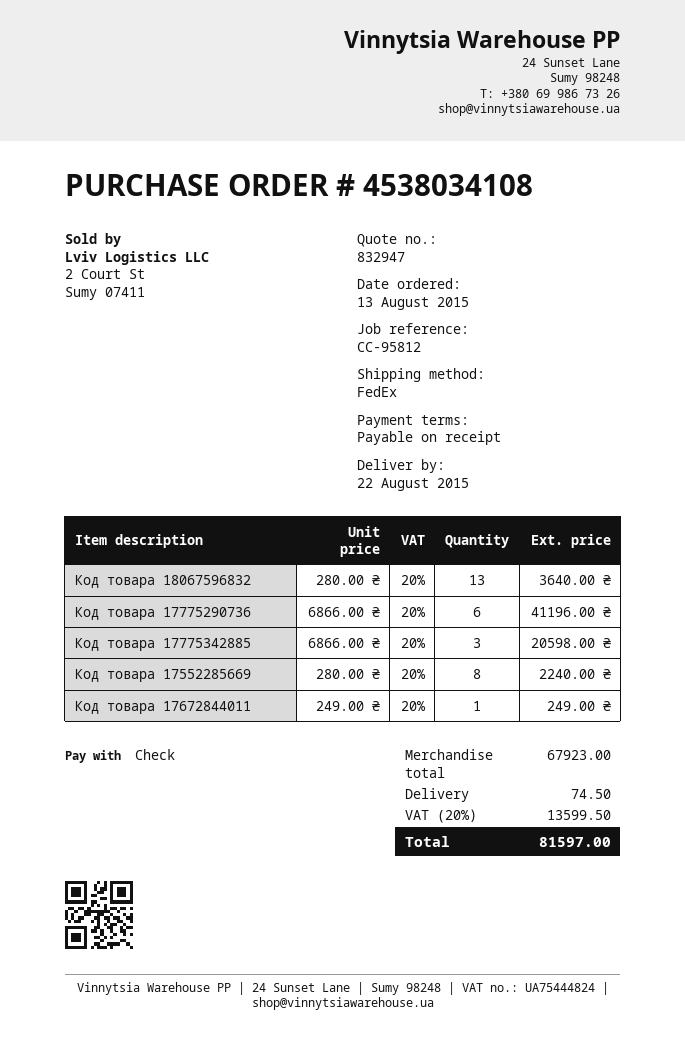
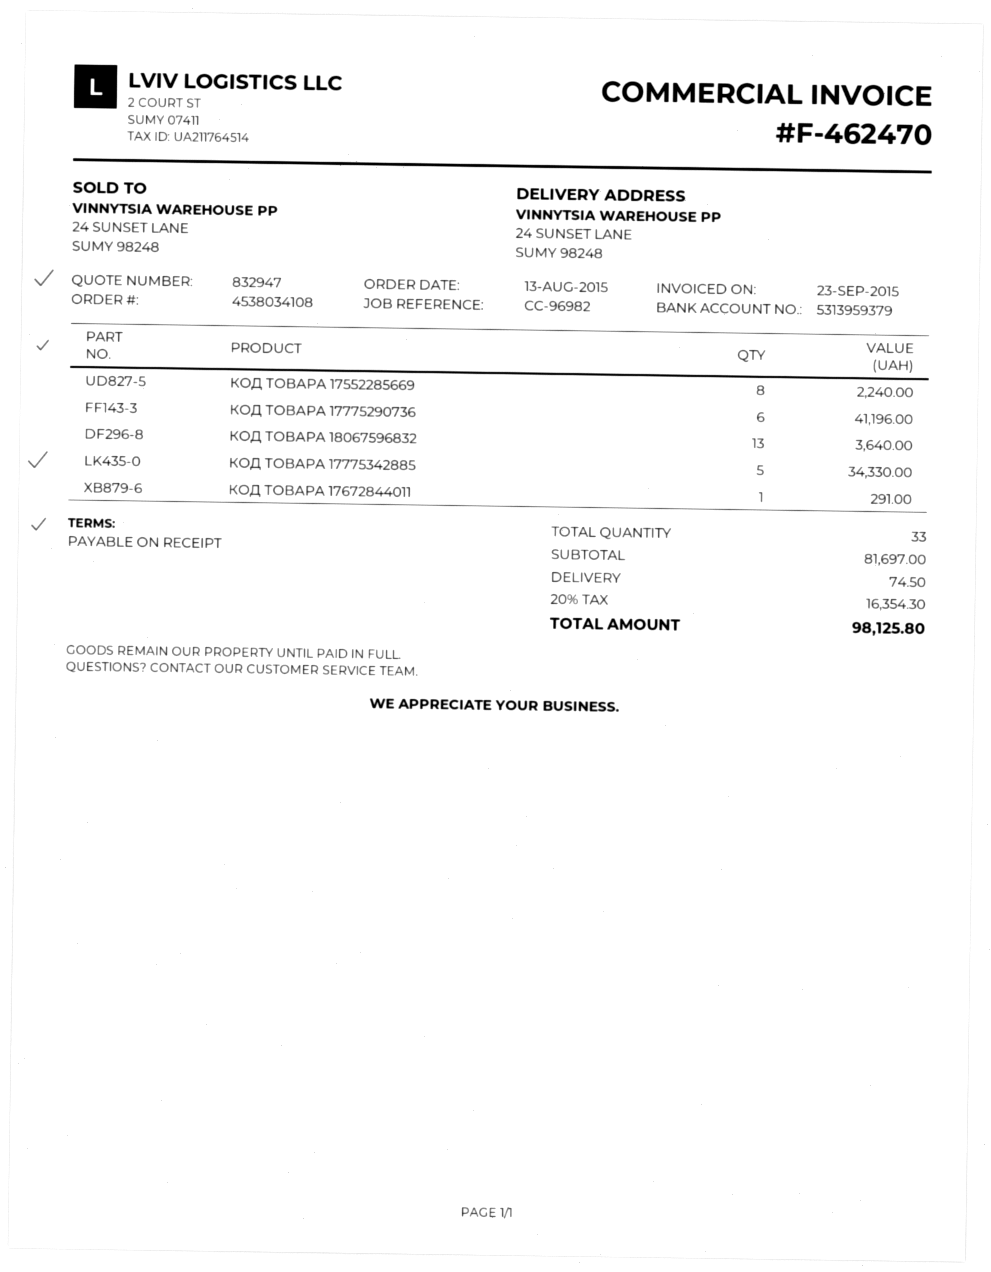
reference: CC-95812 -> CC-96982
Код товара 17775342885: 3 for 20598.00 -> 5 for 34330.00
Код товара 17672844011: 1 for 249.00 -> 1 for 291.00
subtotal: 67923.00 -> 81697.00
tax: 20% = 13599.50 -> 20% = 16354.30
total: 81597.00 -> 98125.80

